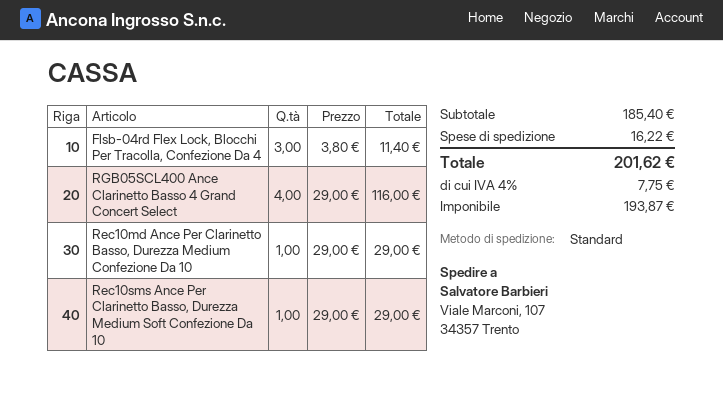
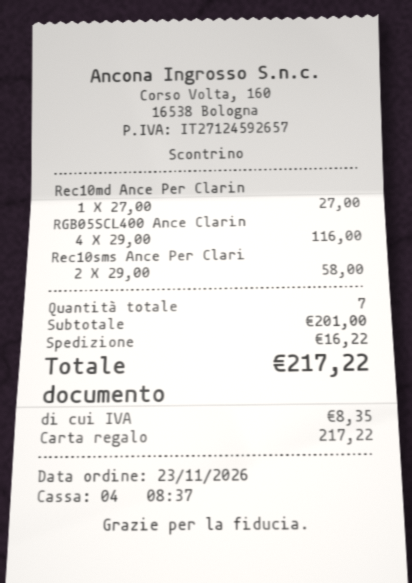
Flsb-04rd Flex Lock, Blocchi Per Tracolla, Confezione Da 4: 3 x 3.80 = 11.40 -> none
Rec10md Ance Per Clarinetto Basso, Durezza Medium Confezione Da 10: 1 x 29.00 = 29.00 -> 1 x 27.00 = 27.00
Rec10sms Ance Per Clarinetto Basso, Durezza Medium Soft Confezione Da 10: 1 x 29.00 = 29.00 -> 2 x 29.00 = 58.00
subtotal: 185.40 -> 201.00
tax: 7.75 -> 8.35
total: 201.62 -> 217.22

